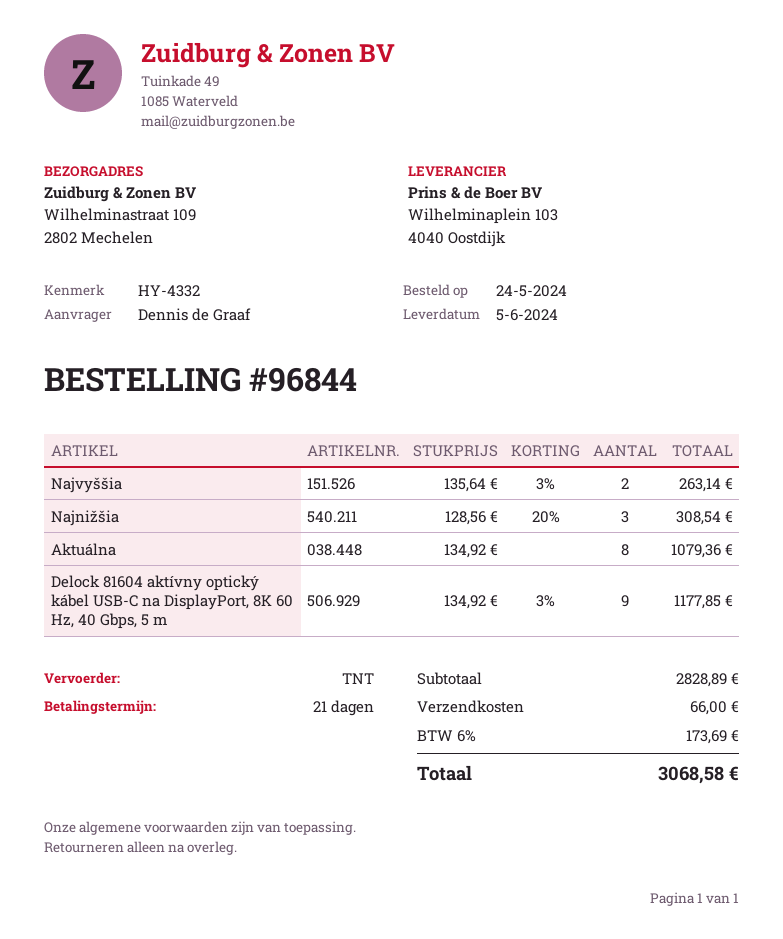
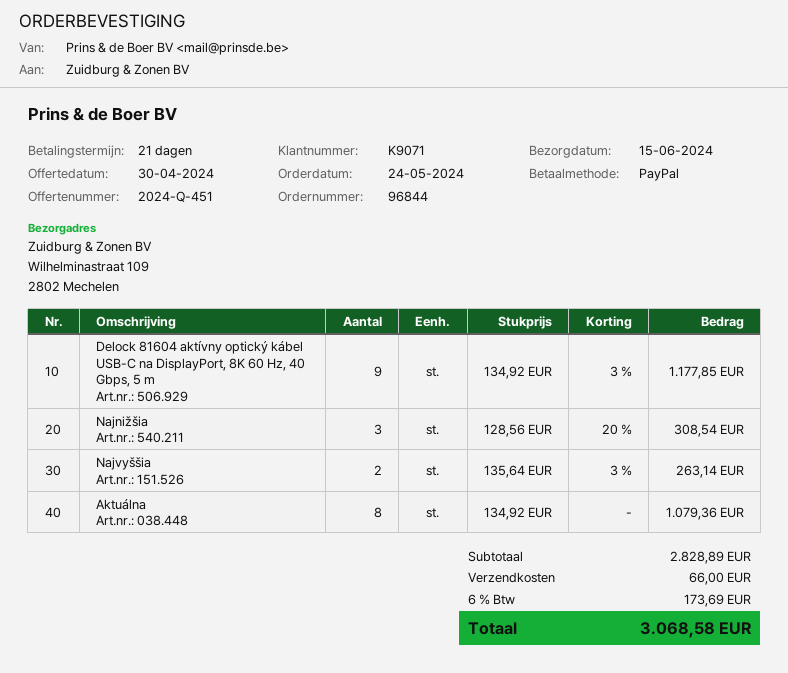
delivery date: 2024-06-05 -> 2024-06-15

